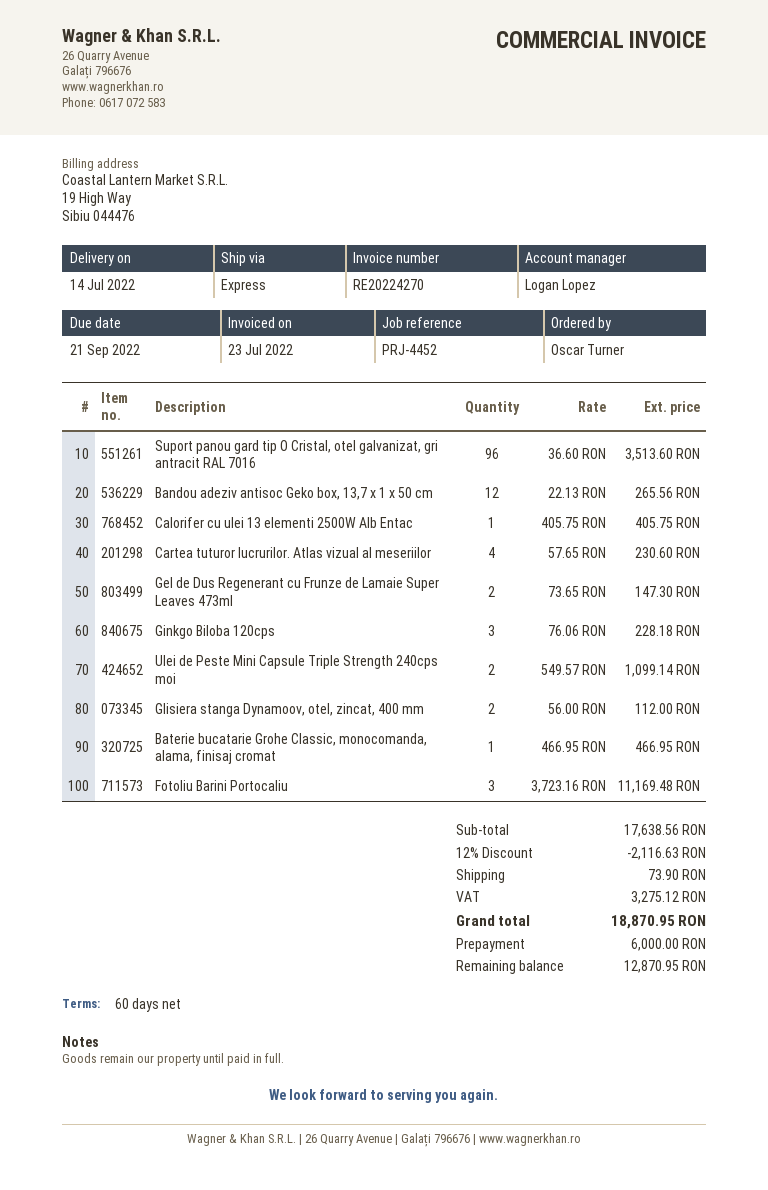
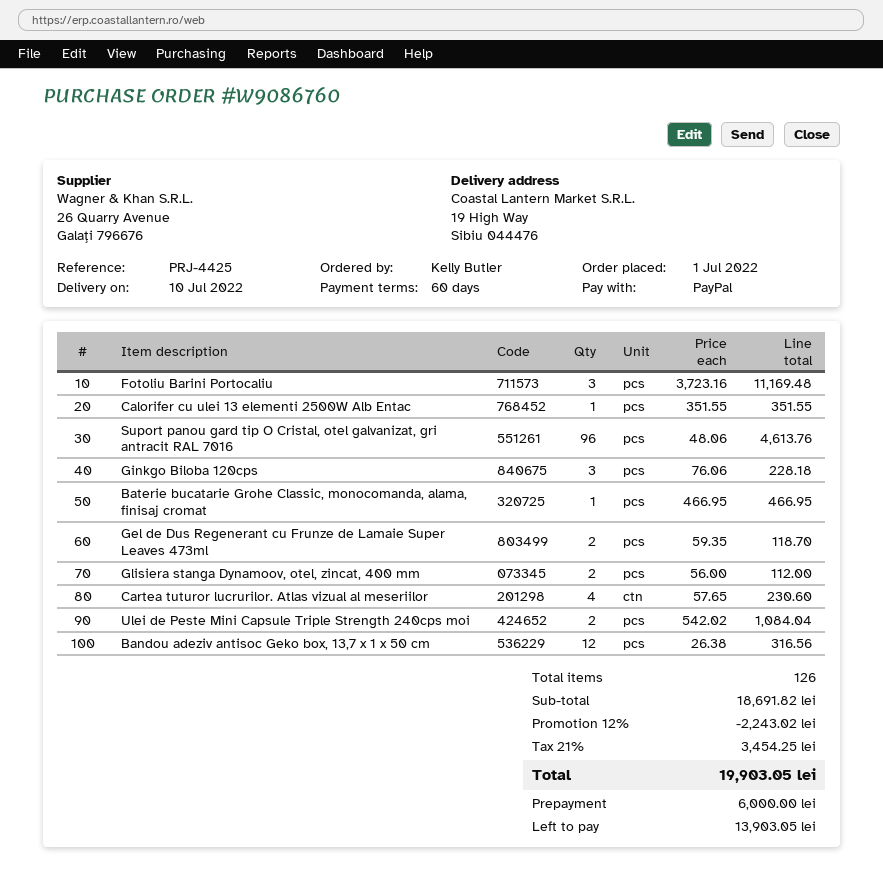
delivery date: 2022-07-14 -> 2022-07-10
reference: PRJ-4452 -> PRJ-4425
ordered by: Oscar Turner -> Kelly Butler
Suport panou gard tip O Cristal, otel galvanizat, gri antracit RAL 7016: 96 x 36.60 = 3513.60 -> 96 x 48.06 = 4613.76
Bandou adeziv antisoc Geko box, 13,7 x 1 x 50 cm: 12 x 22.13 = 265.56 -> 12 x 26.38 = 316.56
Calorifer cu ulei 13 elementi 2500W Alb Entac: 1 x 405.75 = 405.75 -> 1 x 351.55 = 351.55
Gel de Dus Regenerant cu Frunze de Lamaie Super Leaves 473ml: 2 x 73.65 = 147.30 -> 2 x 59.35 = 118.70
Ulei de Peste Mini Capsule Triple Strength 240cps moi: 2 x 549.57 = 1099.14 -> 2 x 542.02 = 1084.04
subtotal: 17638.56 -> 18691.82
discount: 12% = 2116.63 -> 12% = 2243.02
shipping: 73.90 -> none
tax: 3275.12 -> 3454.25
total: 18870.95 -> 19903.05
balance: 12870.95 -> 13903.05

